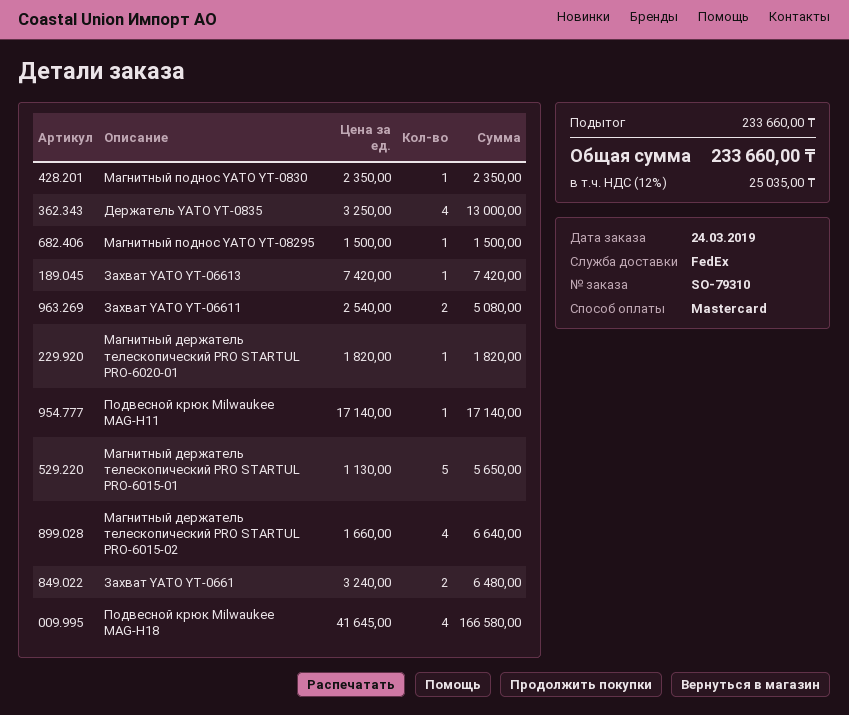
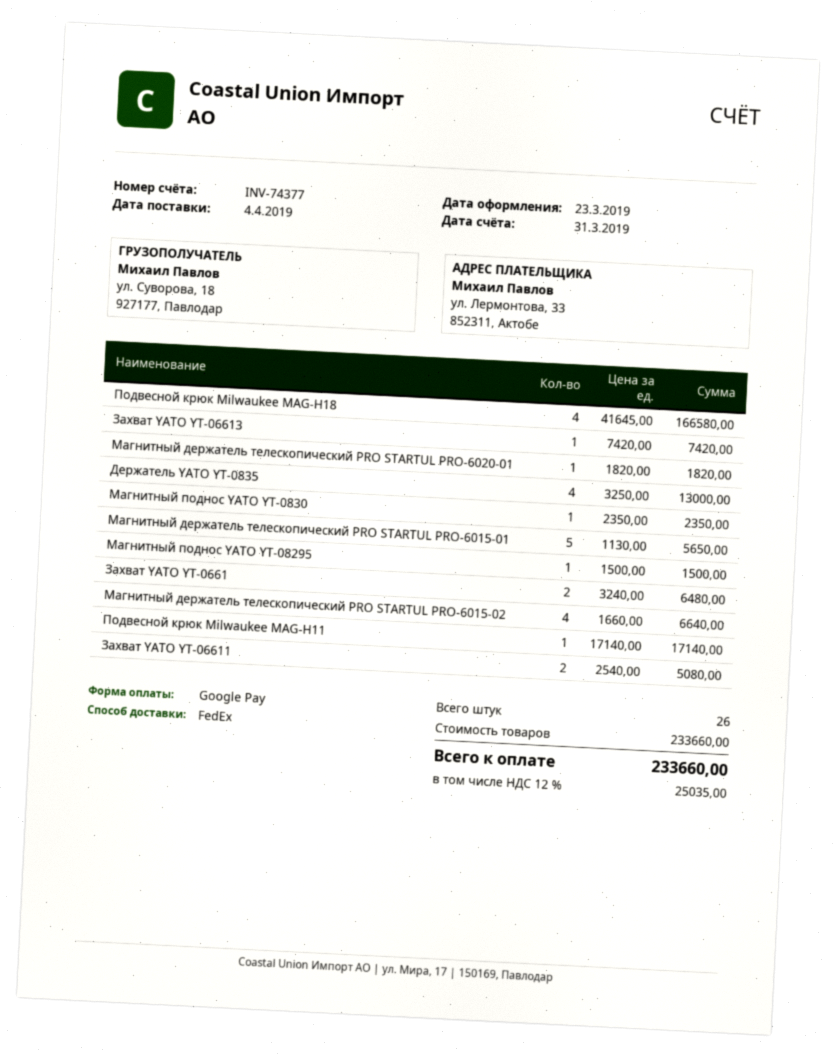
order date: 2019-03-24 -> 2019-03-23
payment method: Mastercard -> Google Pay

